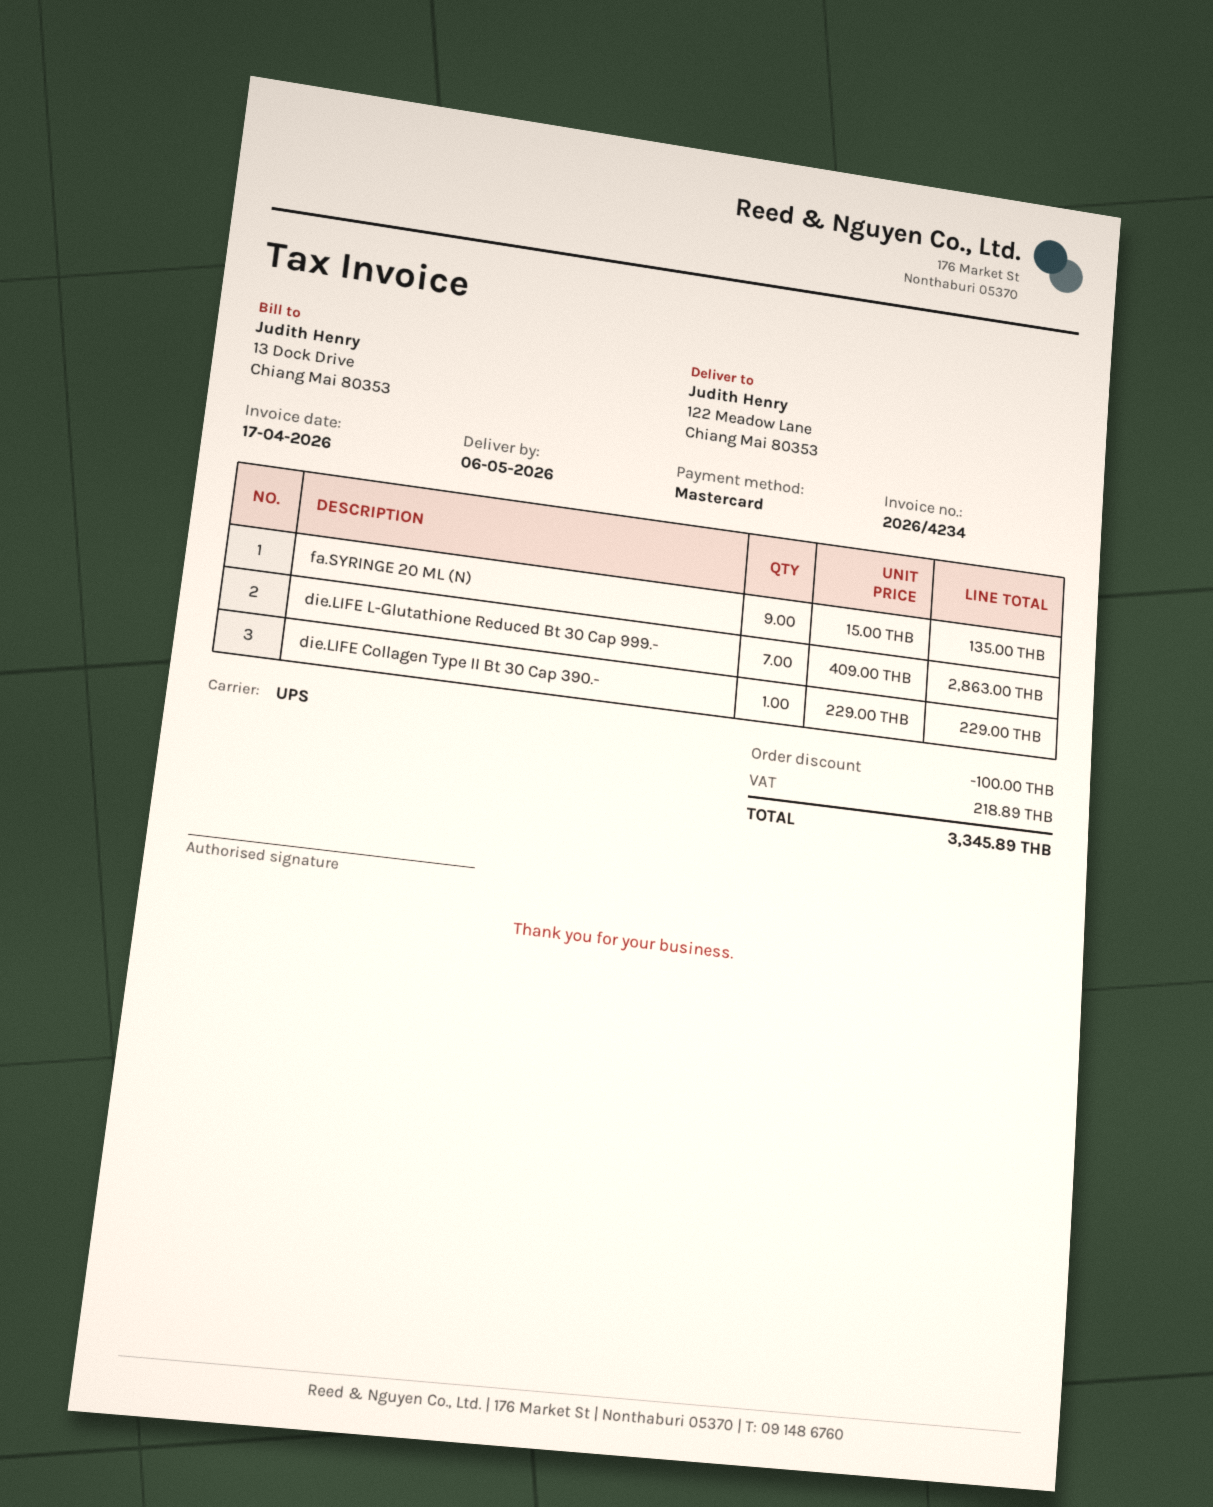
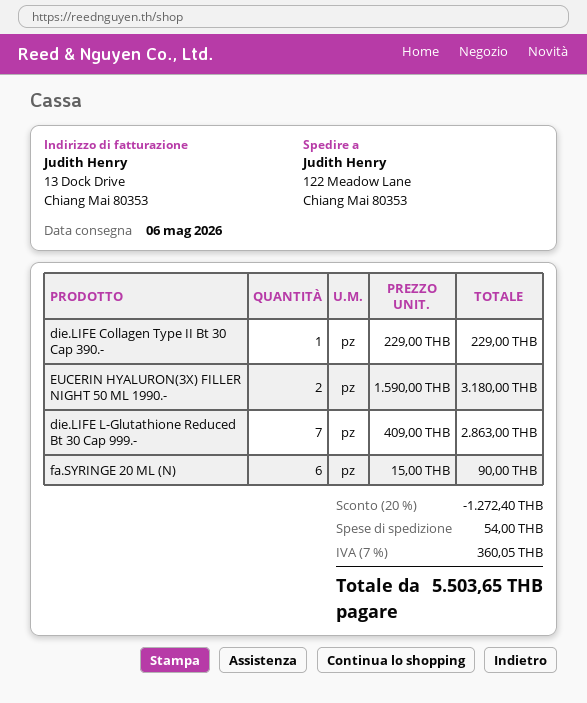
fa.SYRINGE 20 ML (N): 9 x 15.00 = 135.00 -> 6 x 15.00 = 90.00
EUCERIN HYALURON(3X) FILLER NIGHT 50 ML 1990.-: none -> 2 x 1590.00 = 3180.00
discount: 100.00 -> 1272.40
shipping: none -> 54.00
tax: 218.89 -> 360.05
total: 3345.89 -> 5503.65

